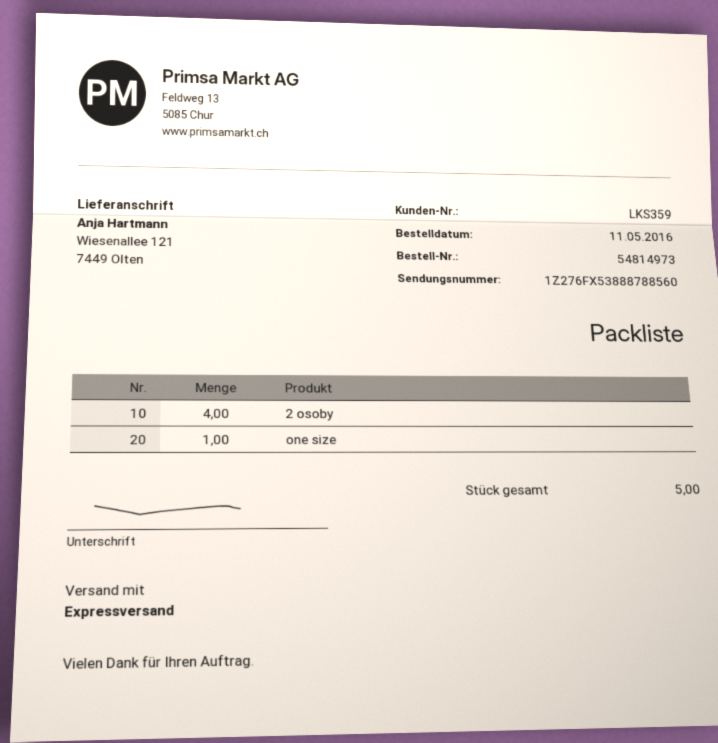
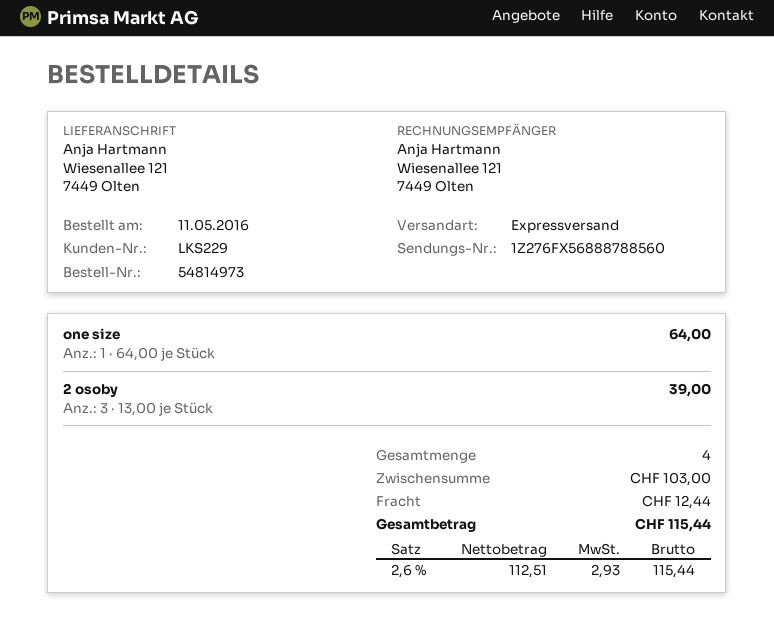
customer number: LKS359 -> LKS229
tracking number: 1Z276FX53888788560 -> 1Z276FX56888788560
2 osoby: 4 -> 3
total quantity: 5 -> 4

